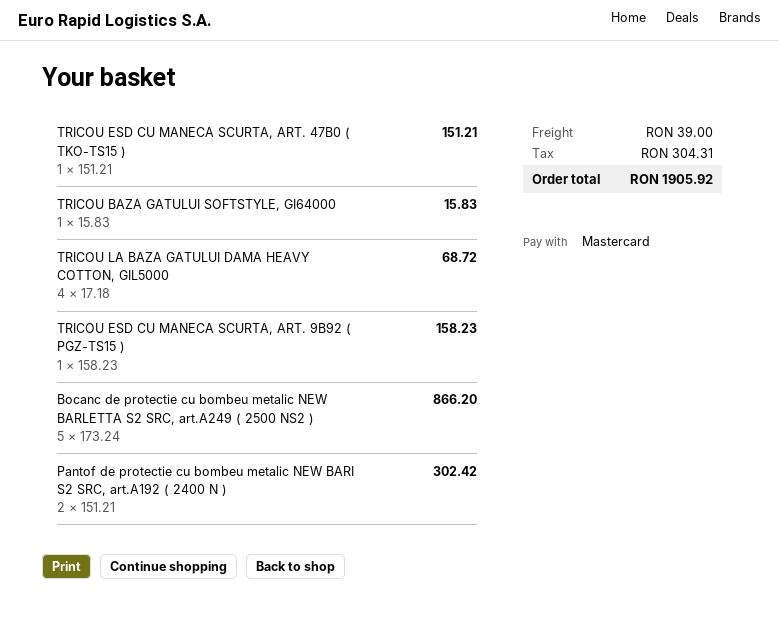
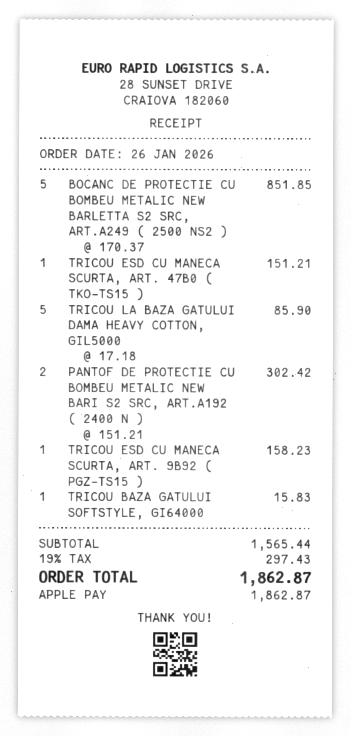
payment method: Mastercard -> Apple Pay
TRICOU LA BAZA GATULUI DAMA HEAVY COTTON, GIL5000: 4 x 17.18 = 68.72 -> 5 x 17.18 = 85.90
Bocanc de protectie cu bombeu metalic NEW BARLETTA S2 SRC, art.A249 ( 2500 NS2 ): 5 x 173.24 = 866.20 -> 5 x 170.37 = 851.85
shipping: 39.00 -> none
tax: 304.31 -> 297.43
total: 1905.92 -> 1862.87

